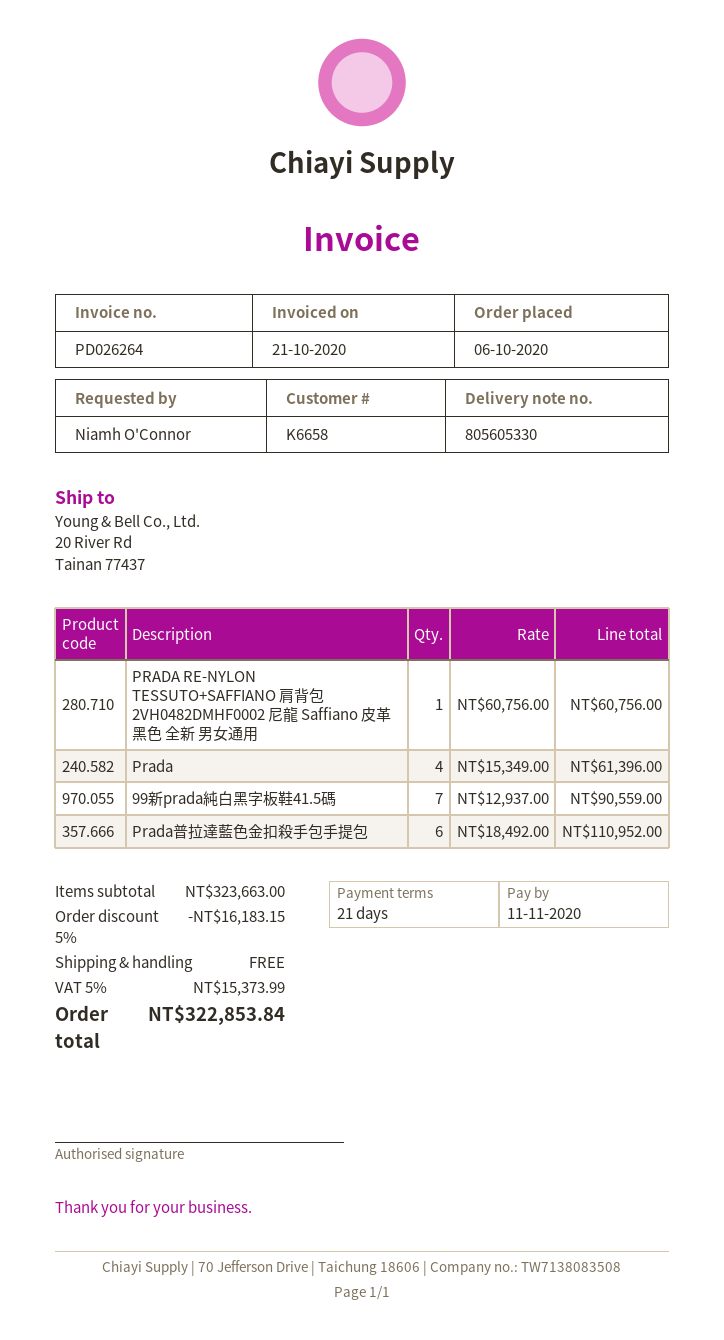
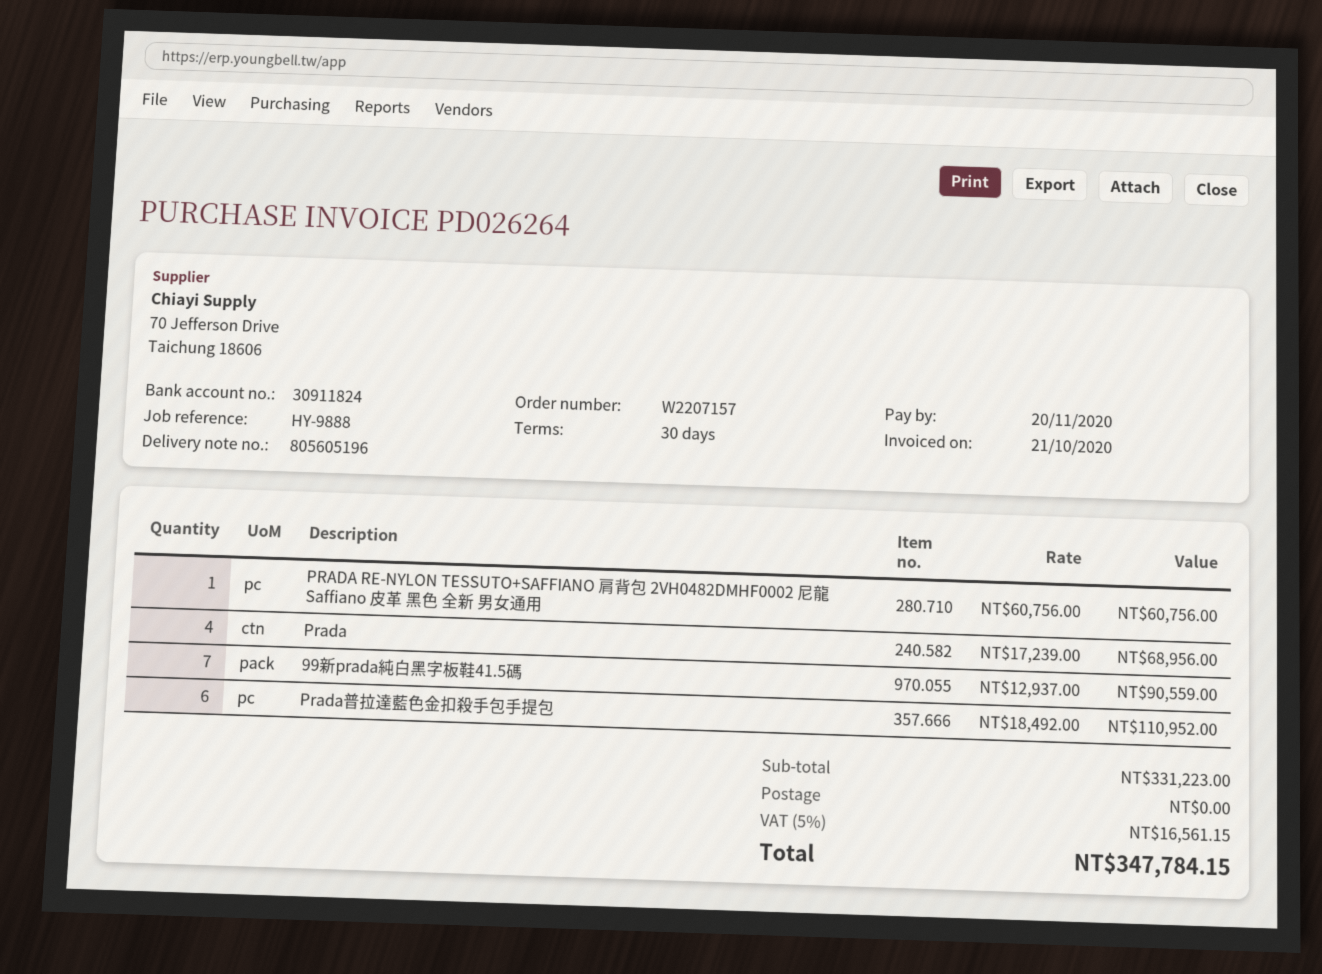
delivery note number: 805605330 -> 805605196
payment terms: 21 days -> 30 days
due date: 2020-11-11 -> 2020-11-20
Prada: 4 x 15349.00 = 61396.00 -> 4 x 17239.00 = 68956.00
subtotal: 323663.00 -> 331223.00
discount: 5% = 16183.15 -> none
tax: 5% = 15373.99 -> 5% = 16561.15
total: 322853.84 -> 347784.15

